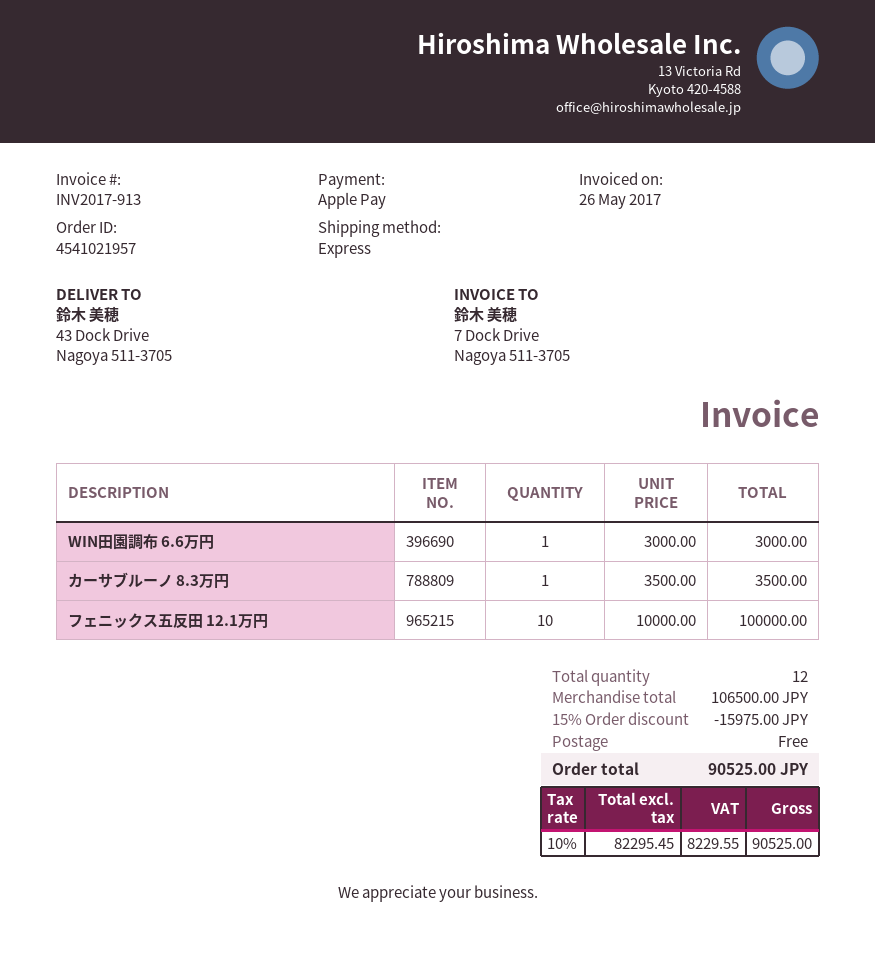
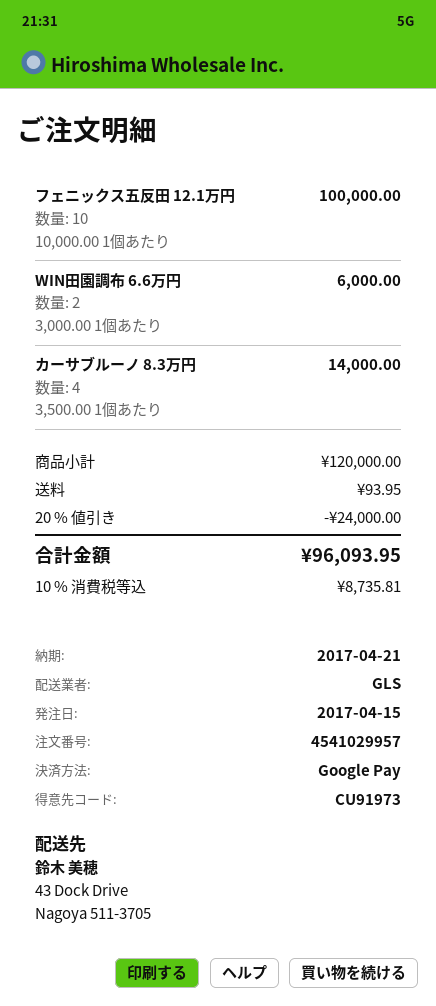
order number: 4541021957 -> 4541029957
payment method: Apple Pay -> Google Pay
shipping method: express -> GLS
WIN田園調布 6.6万円: 1 x 3000.00 = 3000.00 -> 2 x 3000.00 = 6000.00
カーサブルーノ 8.3万円: 1 x 3500.00 = 3500.00 -> 4 x 3500.00 = 14000.00
subtotal: 106500.00 -> 120000.00
discount: 15% = 15975.00 -> 20% = 24000.00
shipping: 0.00 -> 93.95
tax: 10% = 8229.55 -> 10% = 8735.81
total: 90525.00 -> 96093.95

